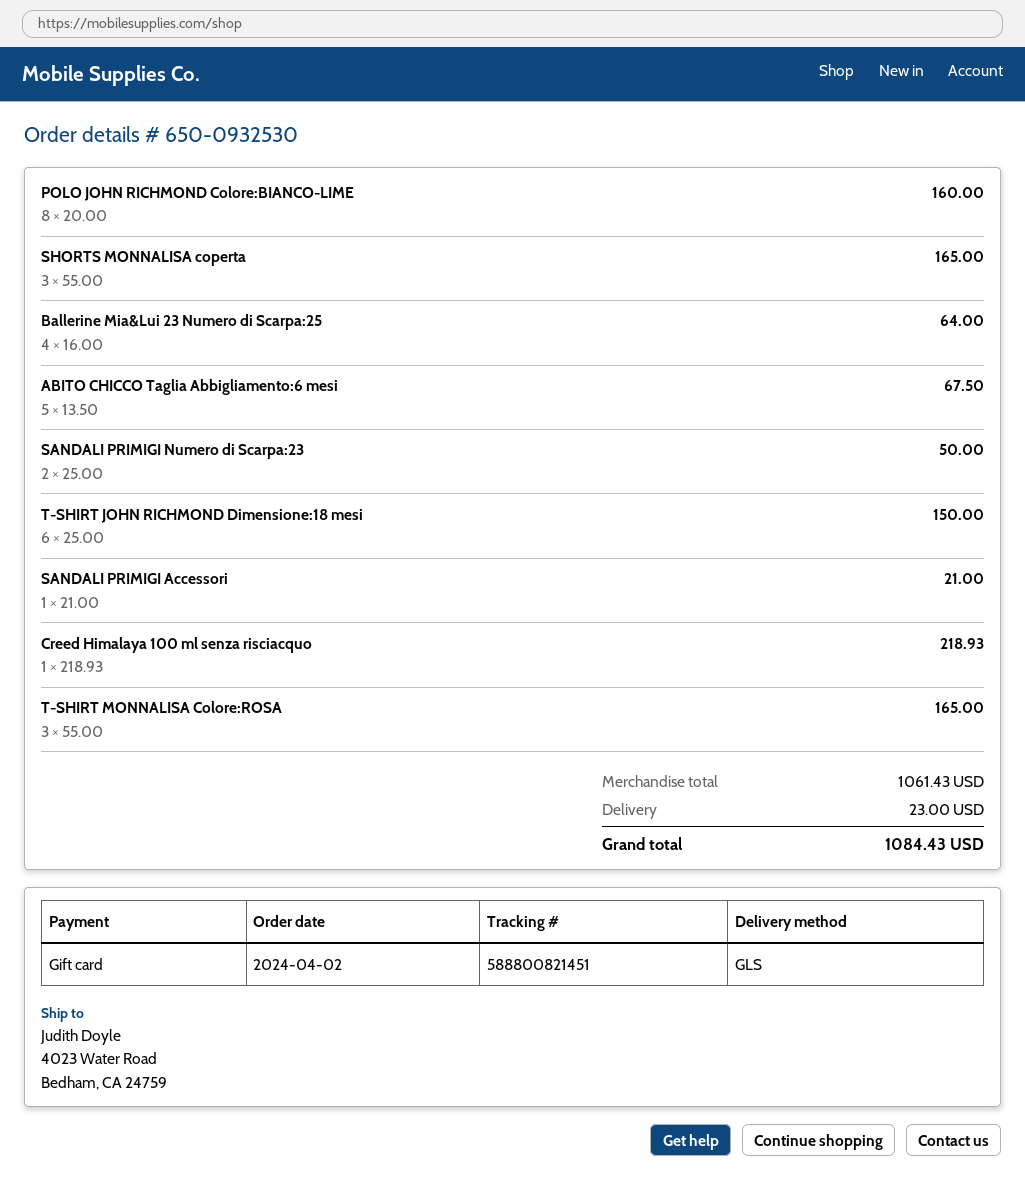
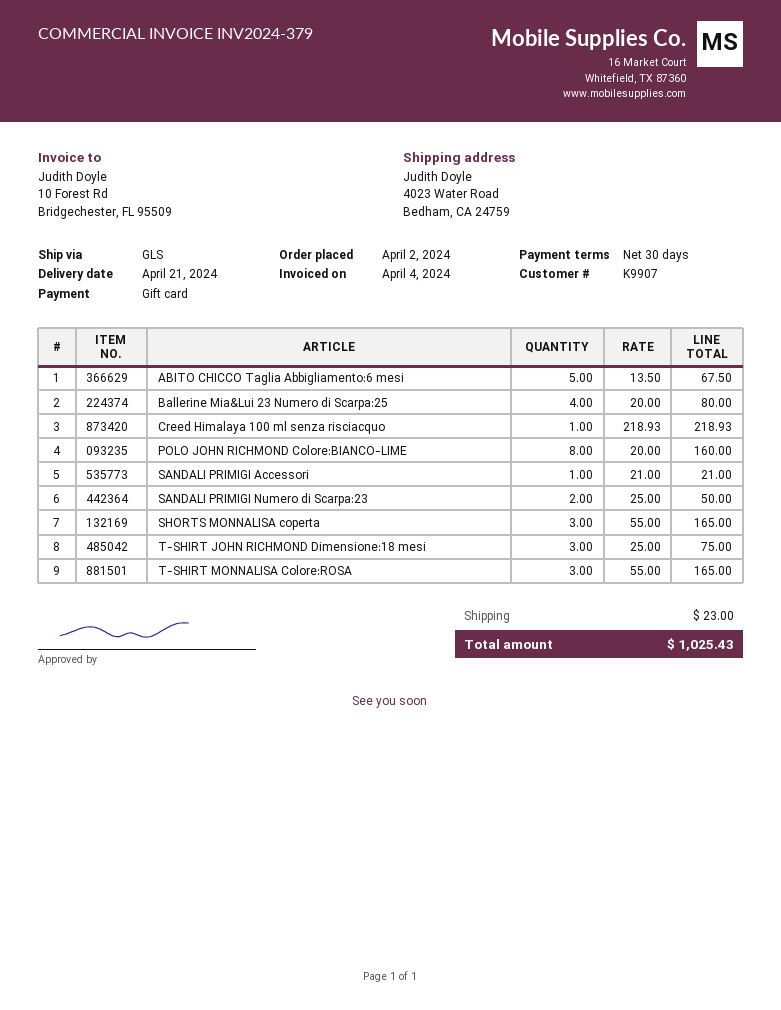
Ballerine Mia&Lui 23 Numero di Scarpa:25: 4 x 16.00 = 64.00 -> 4 x 20.00 = 80.00
T-SHIRT JOHN RICHMOND Dimensione:18 mesi: 6 x 25.00 = 150.00 -> 3 x 25.00 = 75.00
total: 1084.43 -> 1025.43

